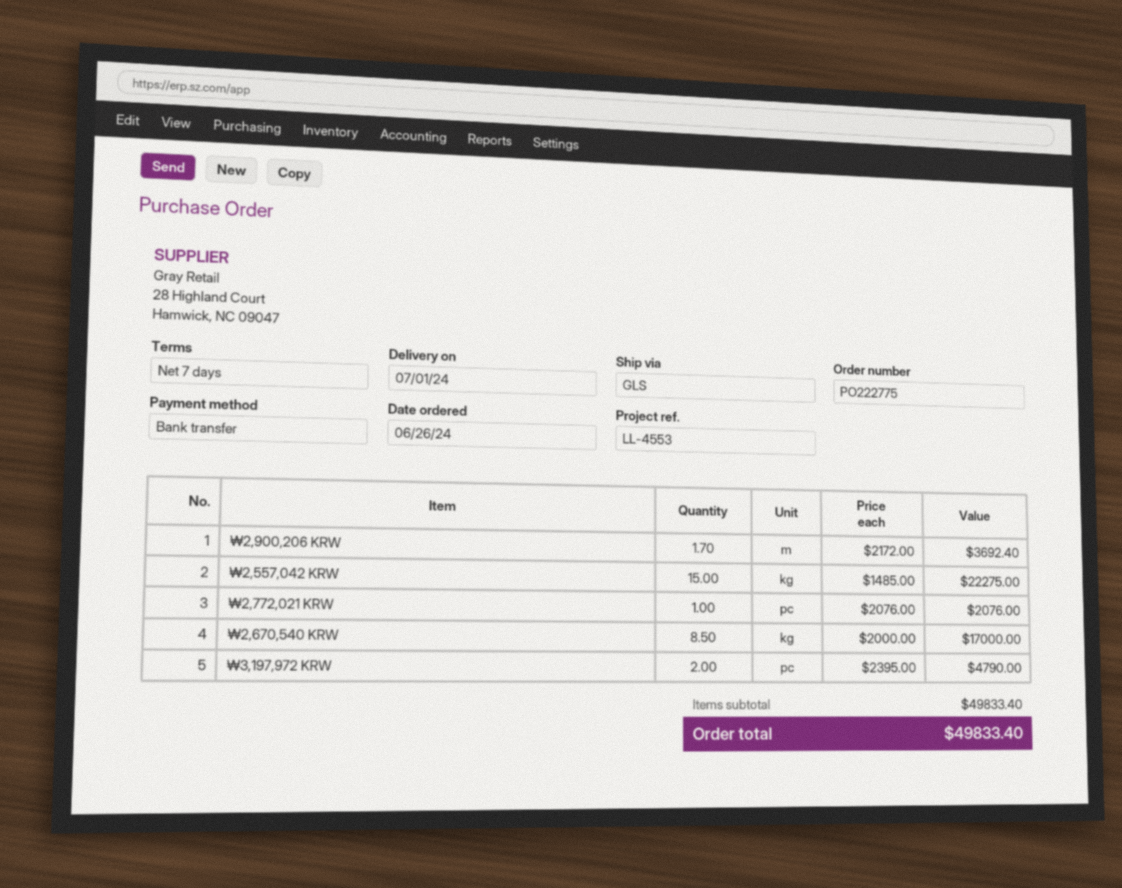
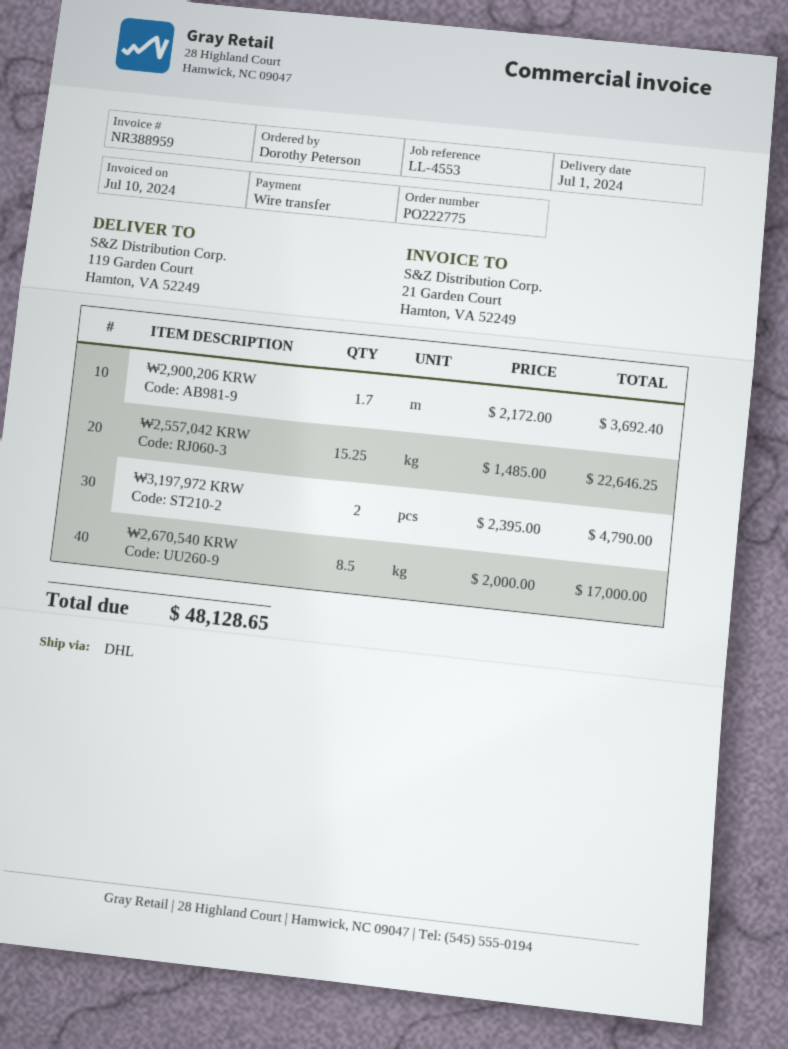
shipping method: GLS -> DHL
₩2,557,042 KRW: 15 x 1485.00 = 22275.00 -> 15.25 x 1485.00 = 22646.25
₩2,772,021 KRW: 1 x 2076.00 = 2076.00 -> none
total: 49833.40 -> 48128.65

